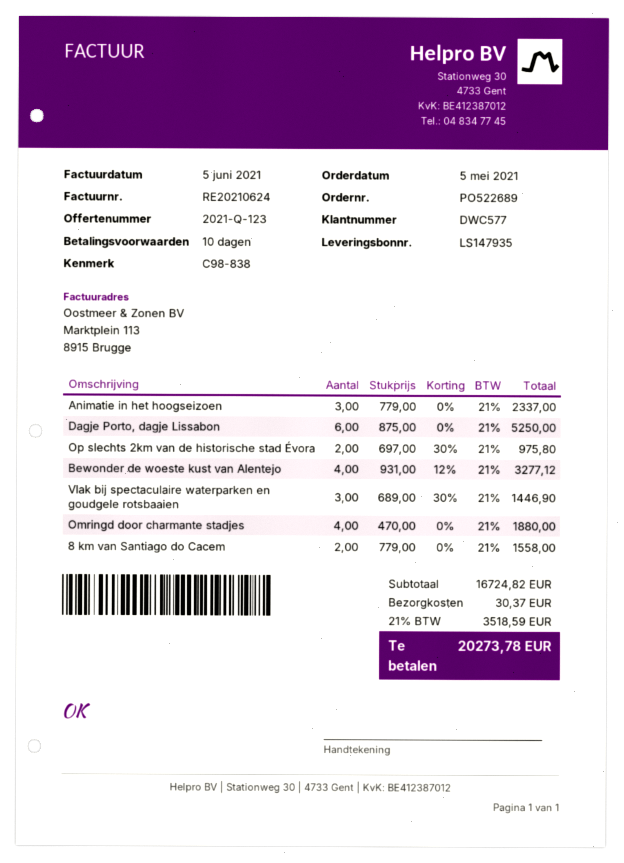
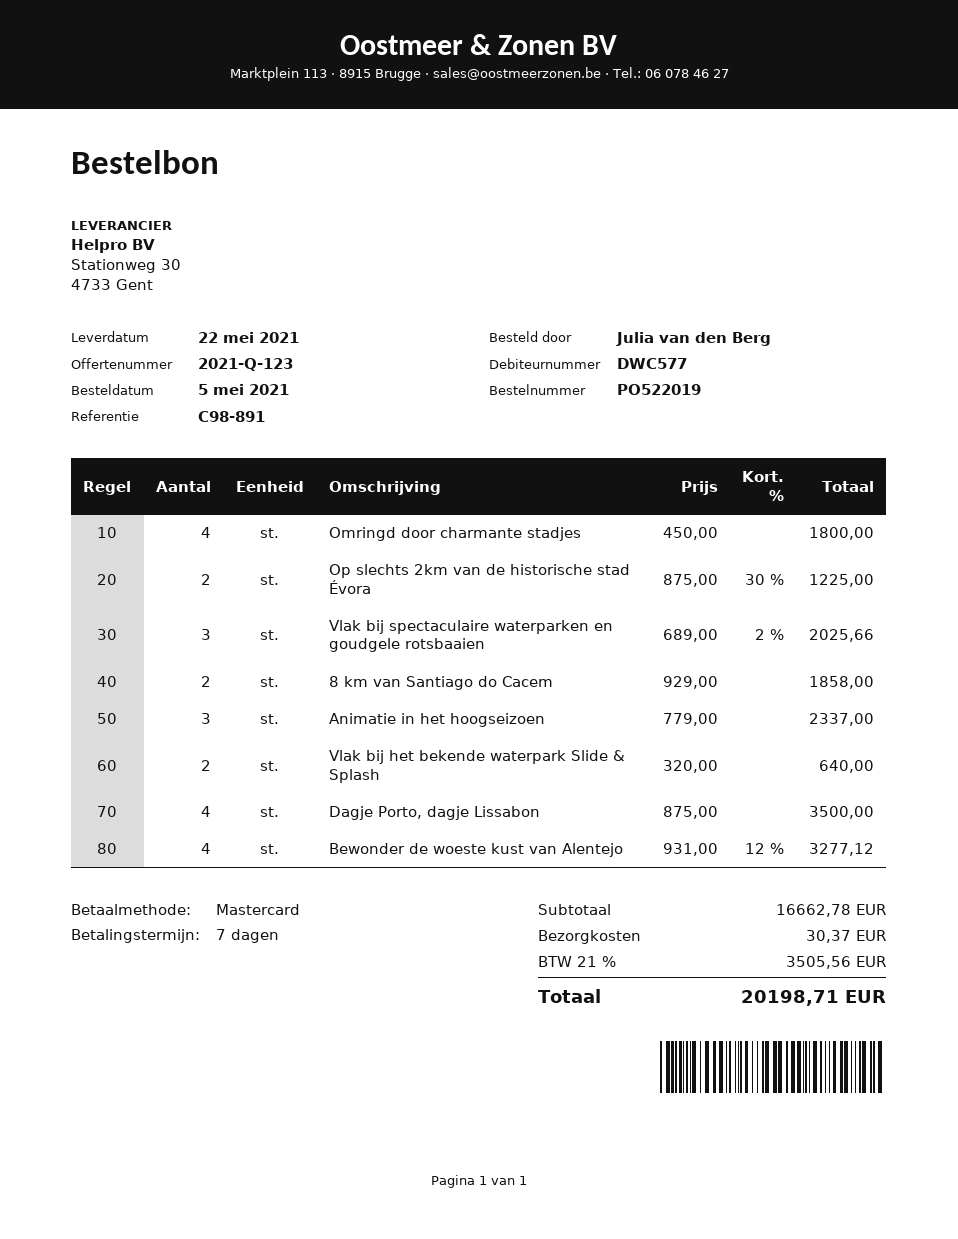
order number: PO522689 -> PO522019
payment terms: 10 days -> 7 days
reference: C98-838 -> C98-891
Dagje Porto, dagje Lissabon: 6 x 875.00 = 5250.00 -> 4 x 875.00 = 3500.00
Op slechts 2km van de historische stad Évora: 2 x 697.00 - 30% = 975.80 -> 2 x 875.00 - 30% = 1225.00
Vlak bij spectaculaire waterparken en goudgele rotsbaaien: 3 x 689.00 - 30% = 1446.90 -> 3 x 689.00 - 2% = 2025.66
Omringd door charmante stadjes: 4 x 470.00 = 1880.00 -> 4 x 450.00 = 1800.00
8 km van Santiago do Cacem: 2 x 779.00 = 1558.00 -> 2 x 929.00 = 1858.00
Vlak bij het bekende waterpark Slide & Splash: none -> 2 x 320.00 = 640.00
subtotal: 16724.82 -> 16662.78
tax: 21% = 3518.59 -> 21% = 3505.56
total: 20273.78 -> 20198.71

